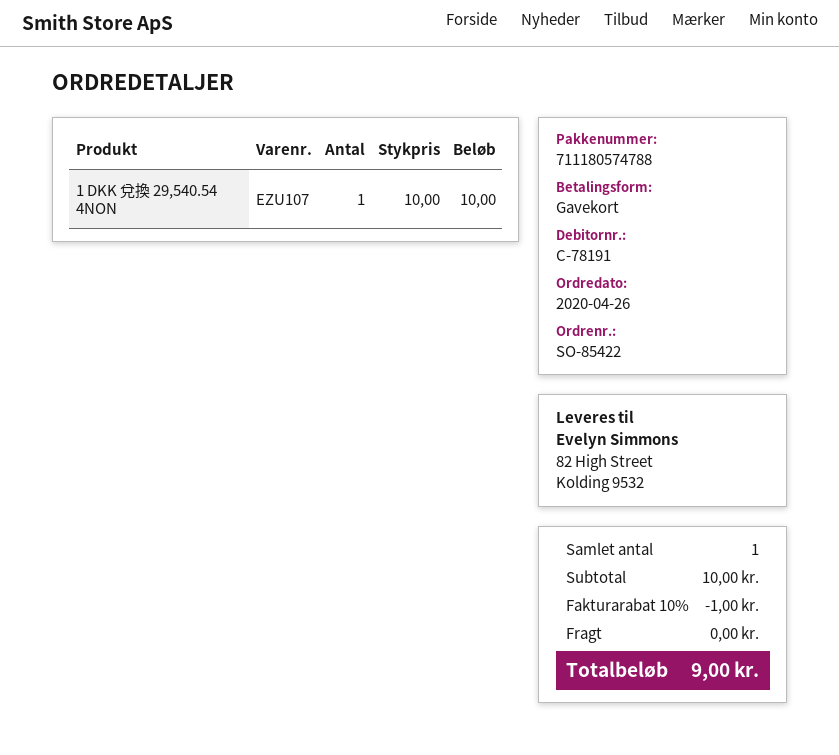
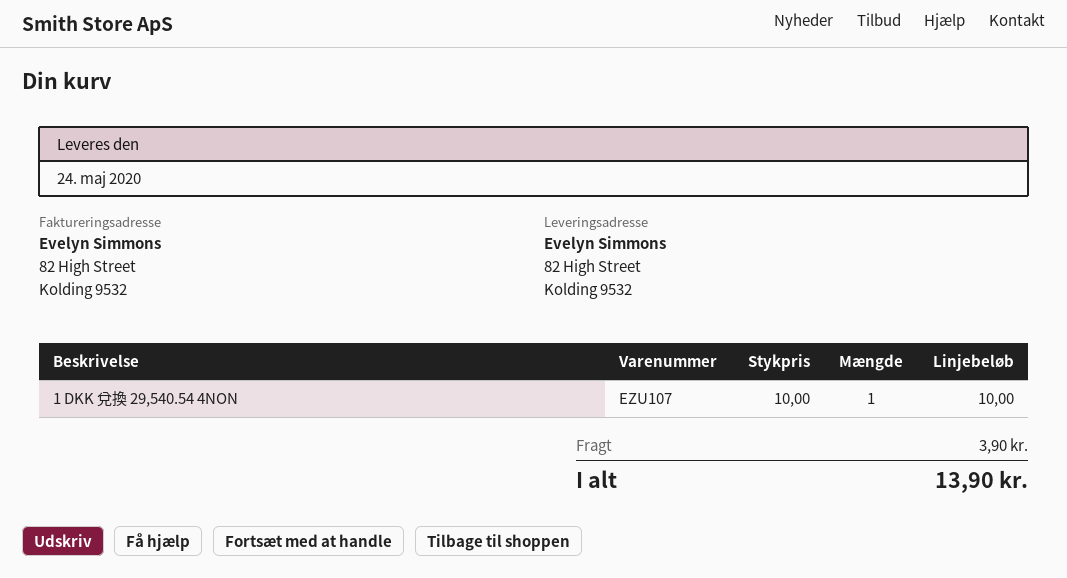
discount: 10% = 1.00 -> none
shipping: 0.00 -> 3.90
total: 9.00 -> 13.90

